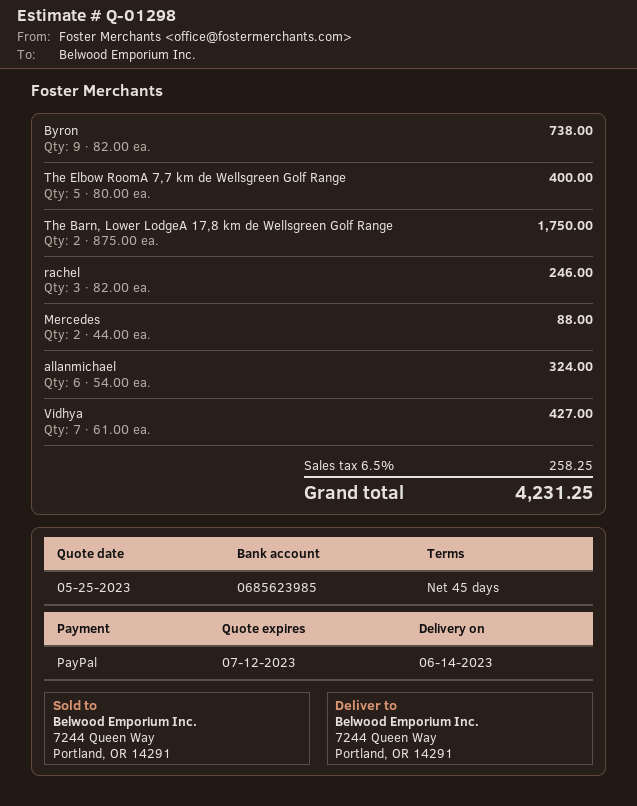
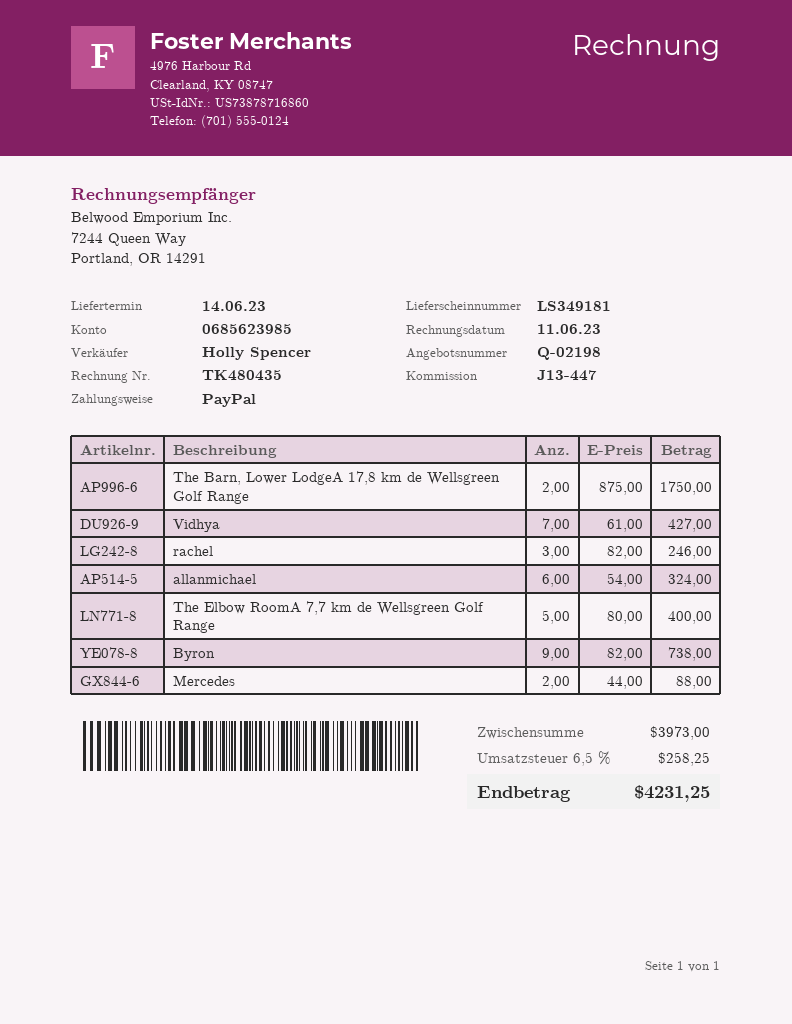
quote number: Q-01298 -> Q-02198

